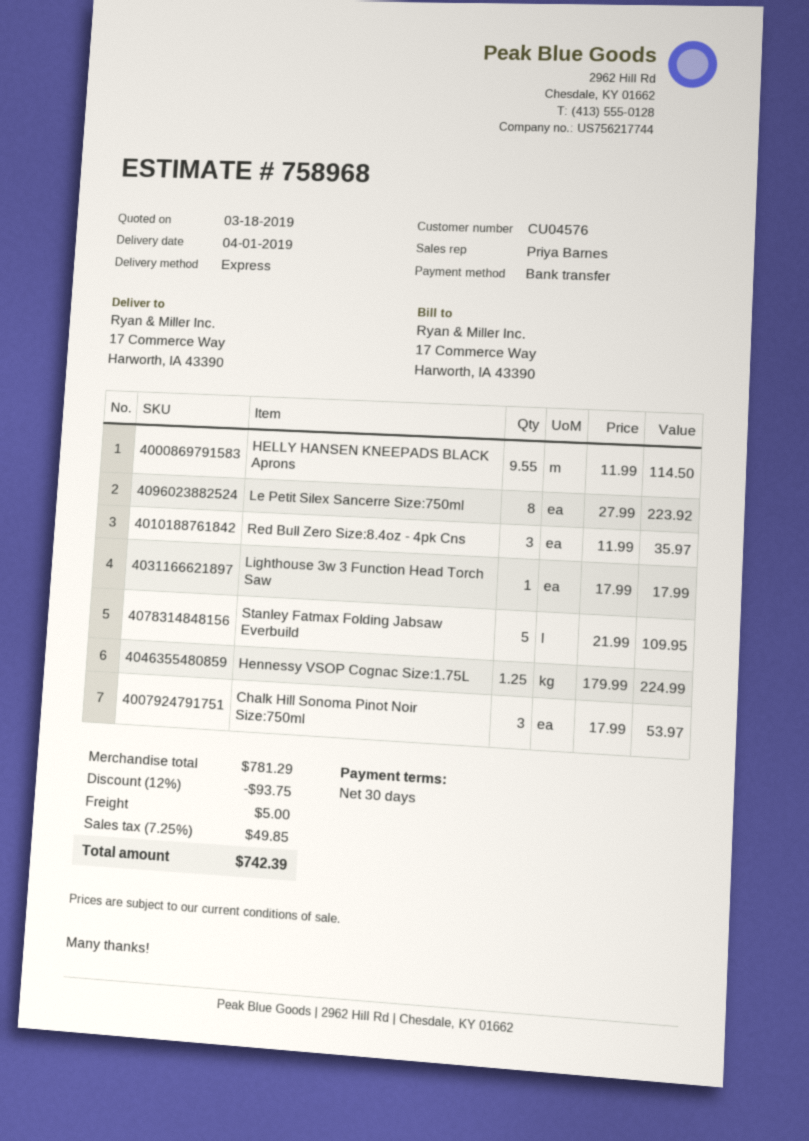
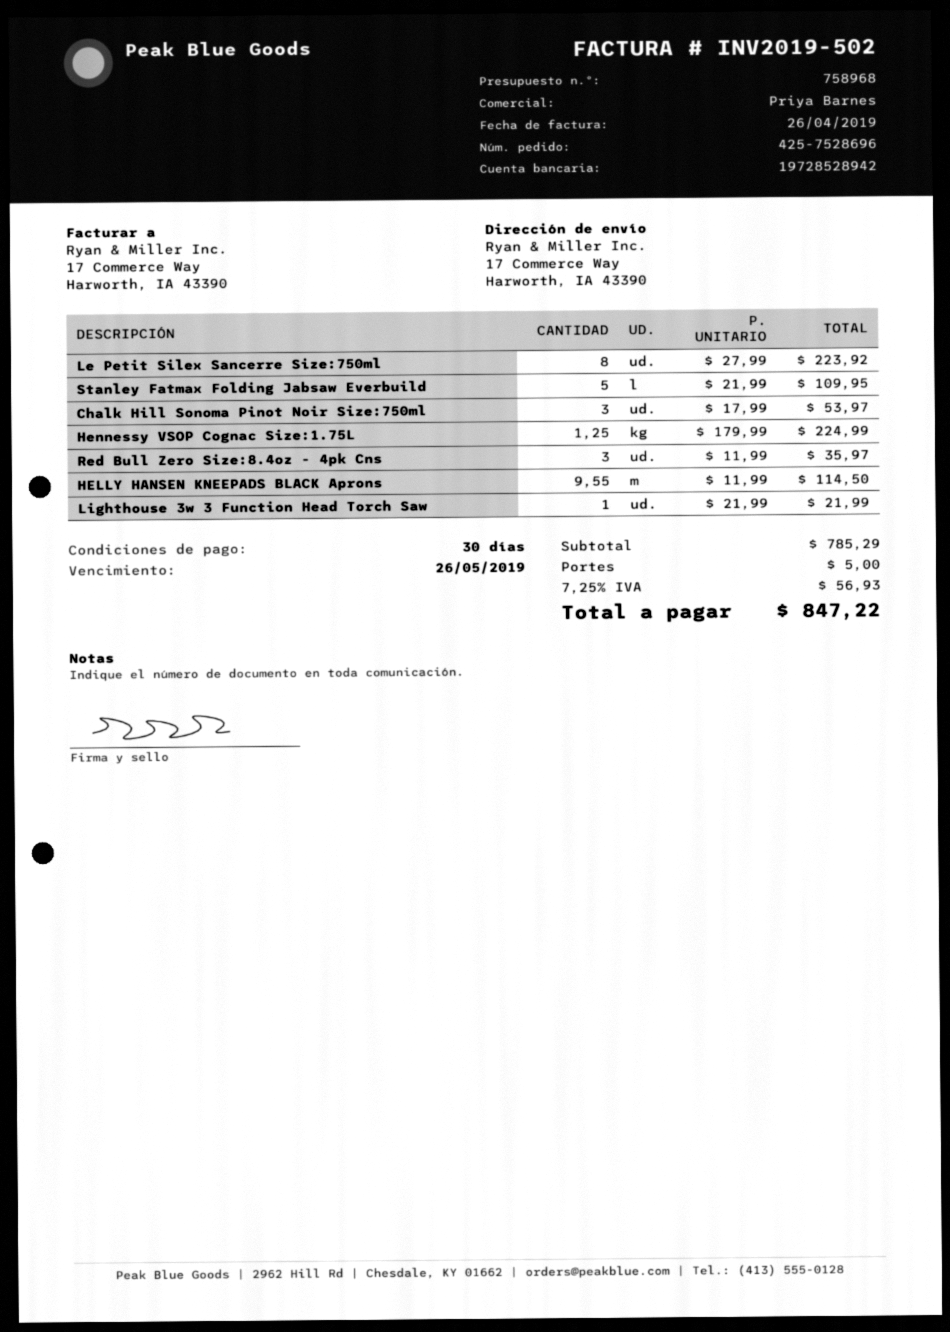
Lighthouse 3w 3 Function Head Torch Saw: 1 x 17.99 = 17.99 -> 1 x 21.99 = 21.99
subtotal: 781.29 -> 785.29
discount: 12% = 93.75 -> none
tax: 7.25% = 49.85 -> 7.25% = 56.93
total: 742.39 -> 847.22

